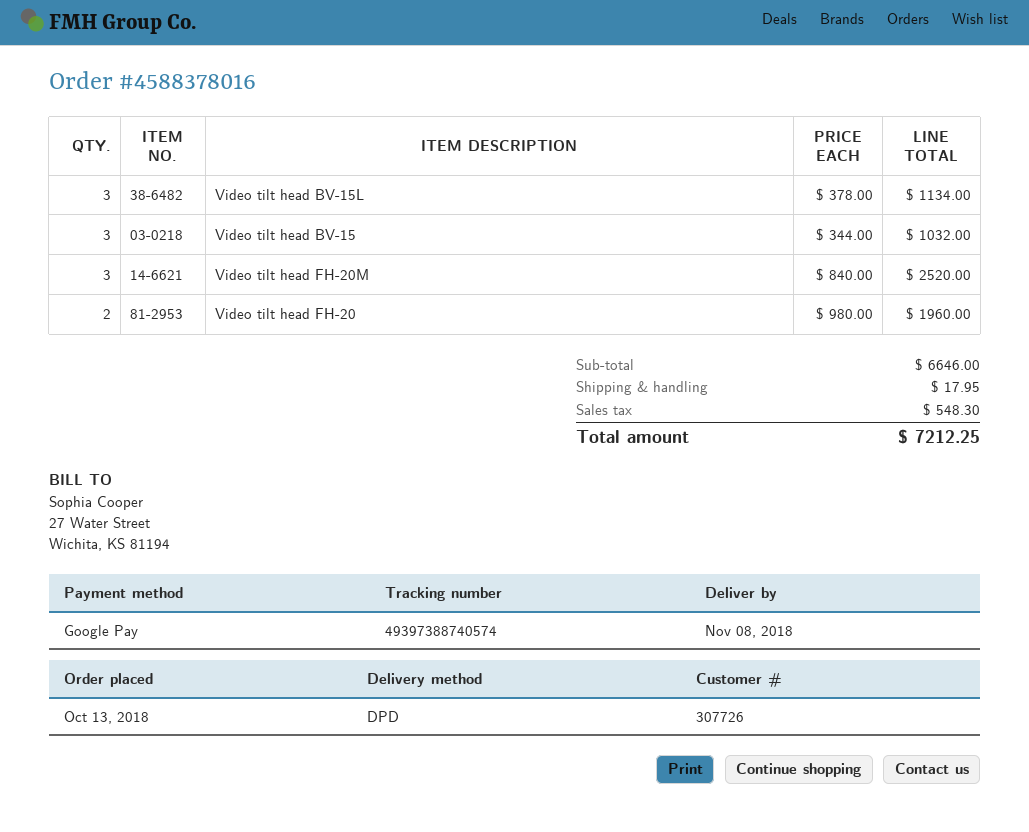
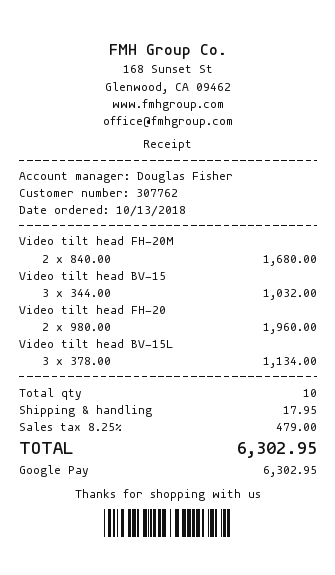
customer number: 307726 -> 307762
Video tilt head FH-20M: 3 x 840.00 = 2520.00 -> 2 x 840.00 = 1680.00
tax: 548.30 -> 479.00
total: 7212.25 -> 6302.95

